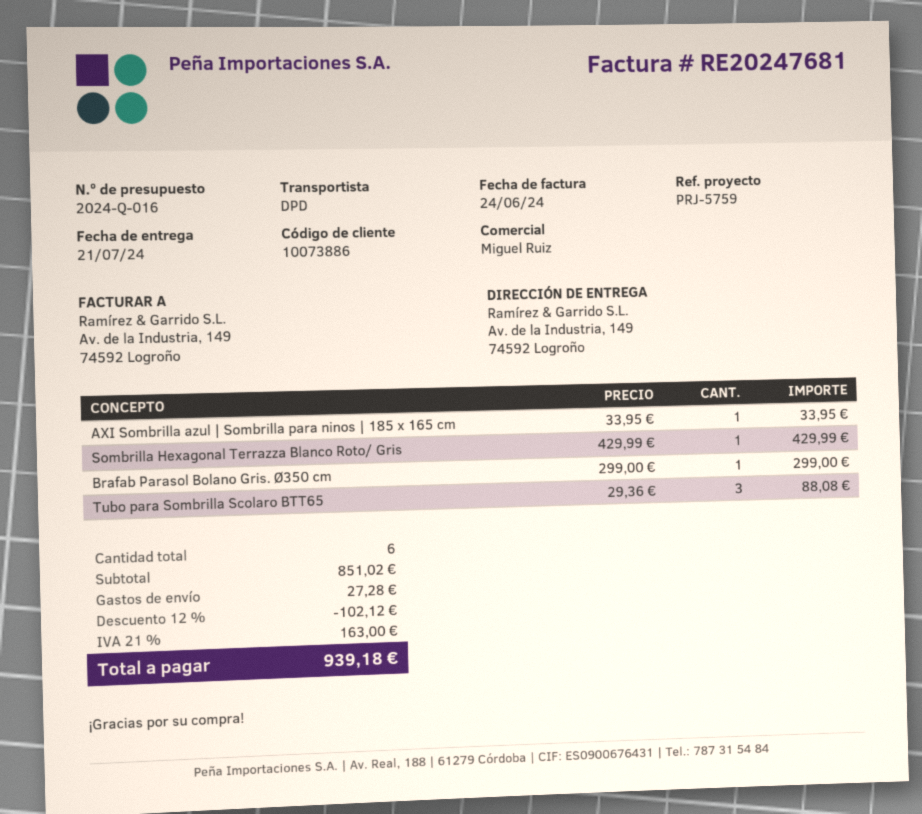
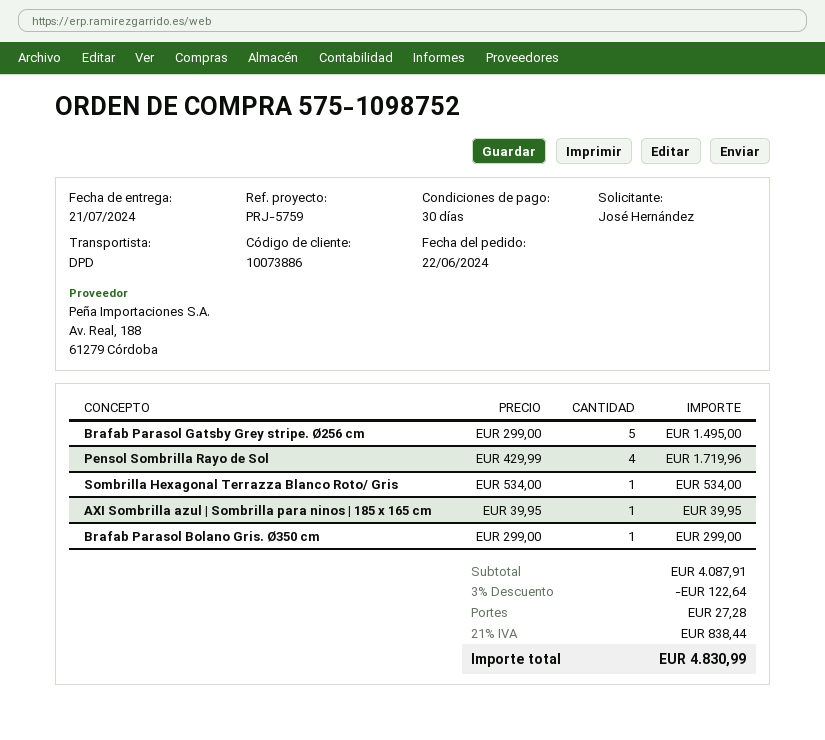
AXI Sombrilla azul | Sombrilla para ninos | 185 x 165 cm: 1 x 33.95 = 33.95 -> 1 x 39.95 = 39.95
Sombrilla Hexagonal Terrazza Blanco Roto/ Gris: 1 x 429.99 = 429.99 -> 1 x 534.00 = 534.00
Tubo para Sombrilla Scolaro BTT65: 3 x 29.36 = 88.08 -> none
Brafab Parasol Gatsby Grey stripe. Ø256 cm: none -> 5 x 299.00 = 1495.00
Pensol Sombrilla Rayo de Sol: none -> 4 x 429.99 = 1719.96
subtotal: 851.02 -> 4087.91
discount: 12% = 102.12 -> 3% = 122.64
tax: 21% = 163.00 -> 21% = 838.44
total: 939.18 -> 4830.99

